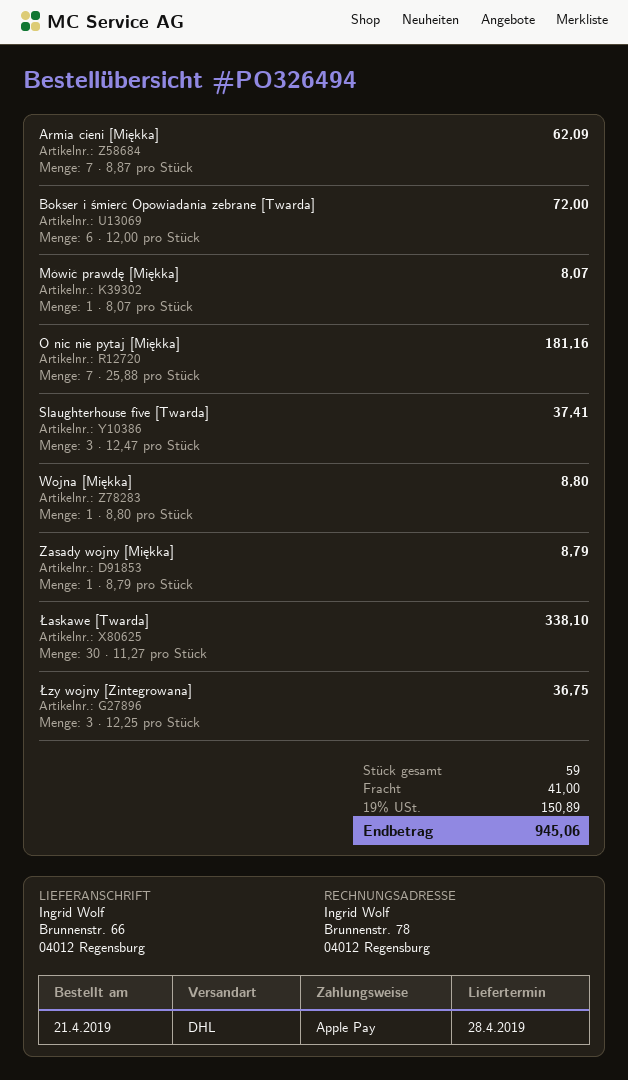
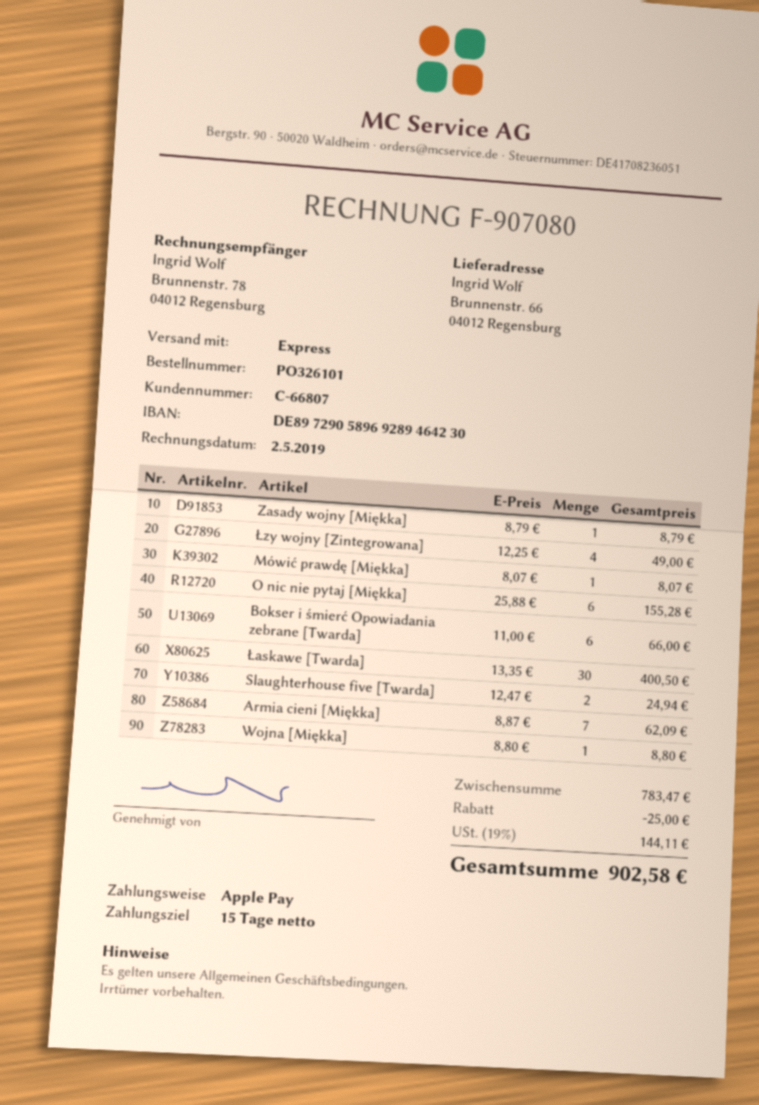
order number: PO326494 -> PO326101
shipping method: DHL -> express
Bokser i śmierć Opowiadania zebrane [Twarda]: 6 x 12.00 = 72.00 -> 6 x 11.00 = 66.00
O nic nie pytaj [Miękka]: 7 x 25.88 = 181.16 -> 6 x 25.88 = 155.28
Slaughterhouse five [Twarda]: 3 x 12.47 = 37.41 -> 2 x 12.47 = 24.94
Łaskawe [Twarda]: 30 x 11.27 = 338.10 -> 30 x 13.35 = 400.50
Łzy wojny [Zintegrowana]: 3 x 12.25 = 36.75 -> 4 x 12.25 = 49.00
discount: none -> 25.00
shipping: 41.00 -> none
tax: 19% = 150.89 -> 19% = 144.11
total: 945.06 -> 902.58

